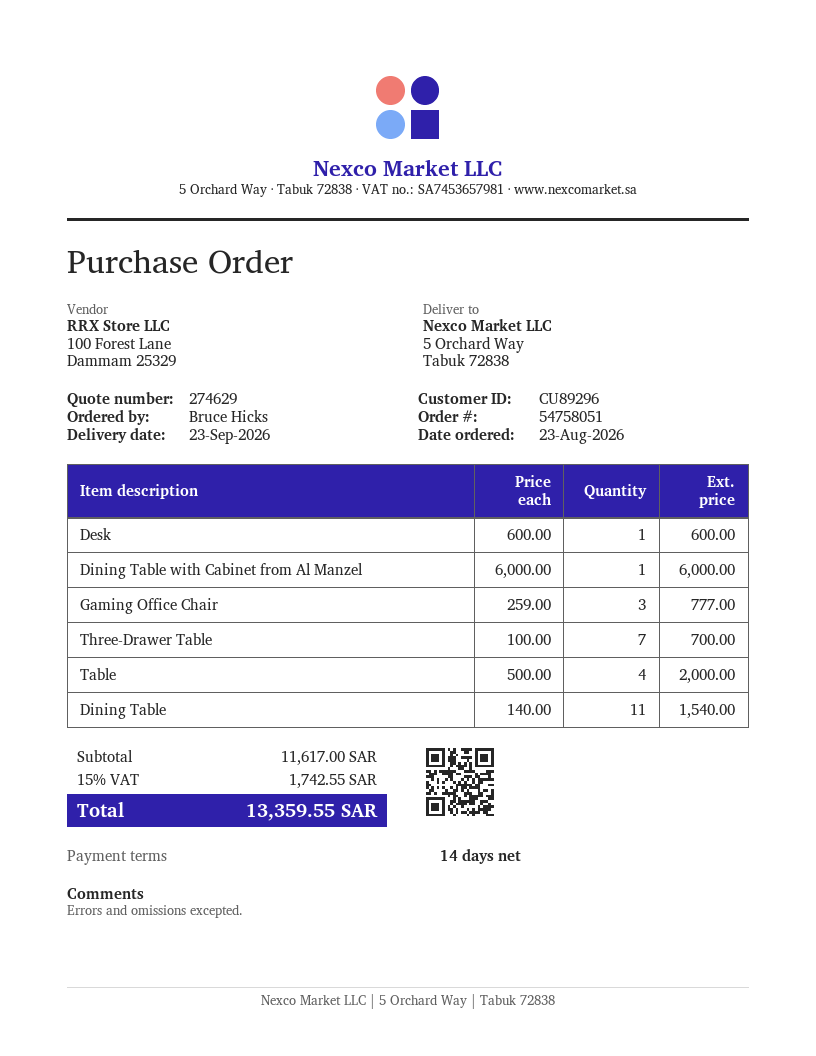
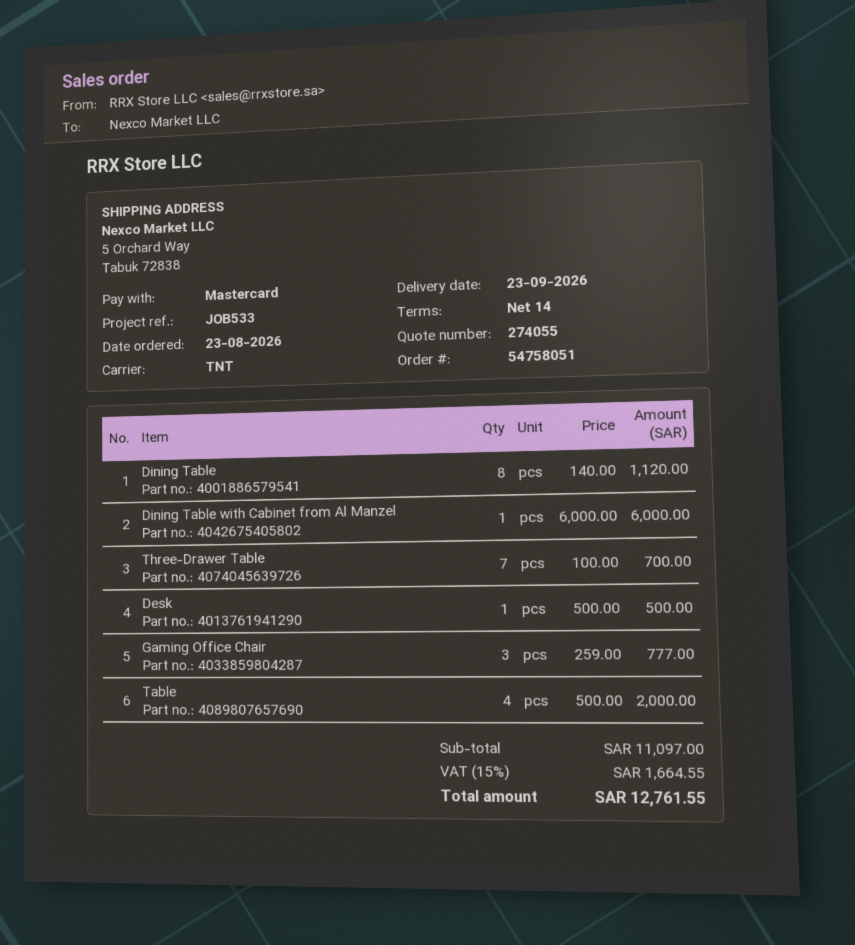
quote number: 274629 -> 274055
Desk: 1 x 600.00 = 600.00 -> 1 x 500.00 = 500.00
Dining Table: 11 x 140.00 = 1540.00 -> 8 x 140.00 = 1120.00
subtotal: 11617.00 -> 11097.00
tax: 15% = 1742.55 -> 15% = 1664.55
total: 13359.55 -> 12761.55

